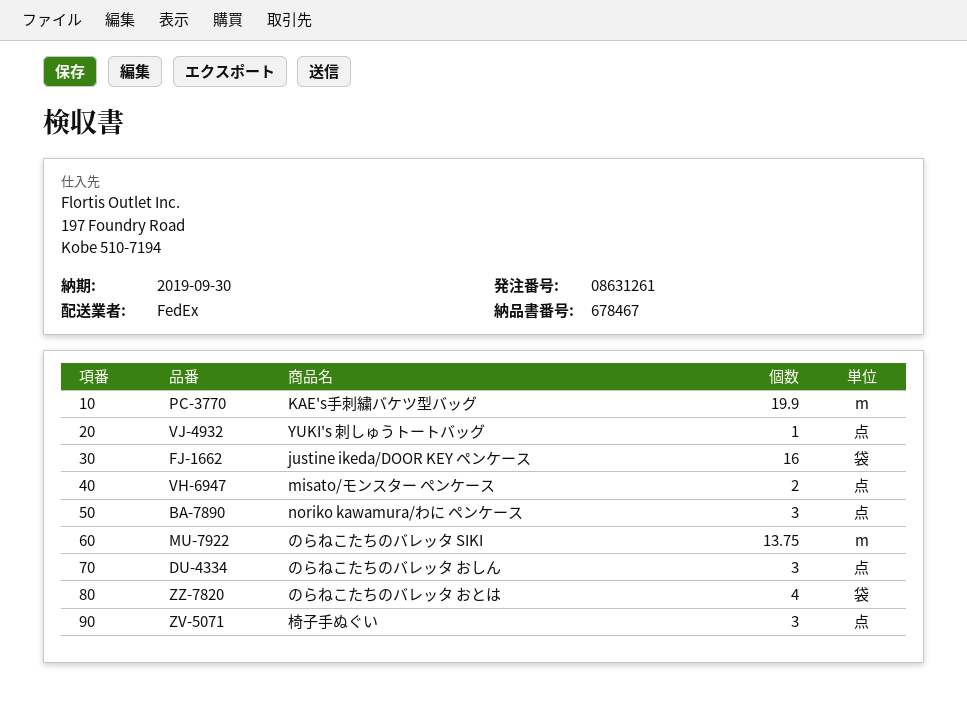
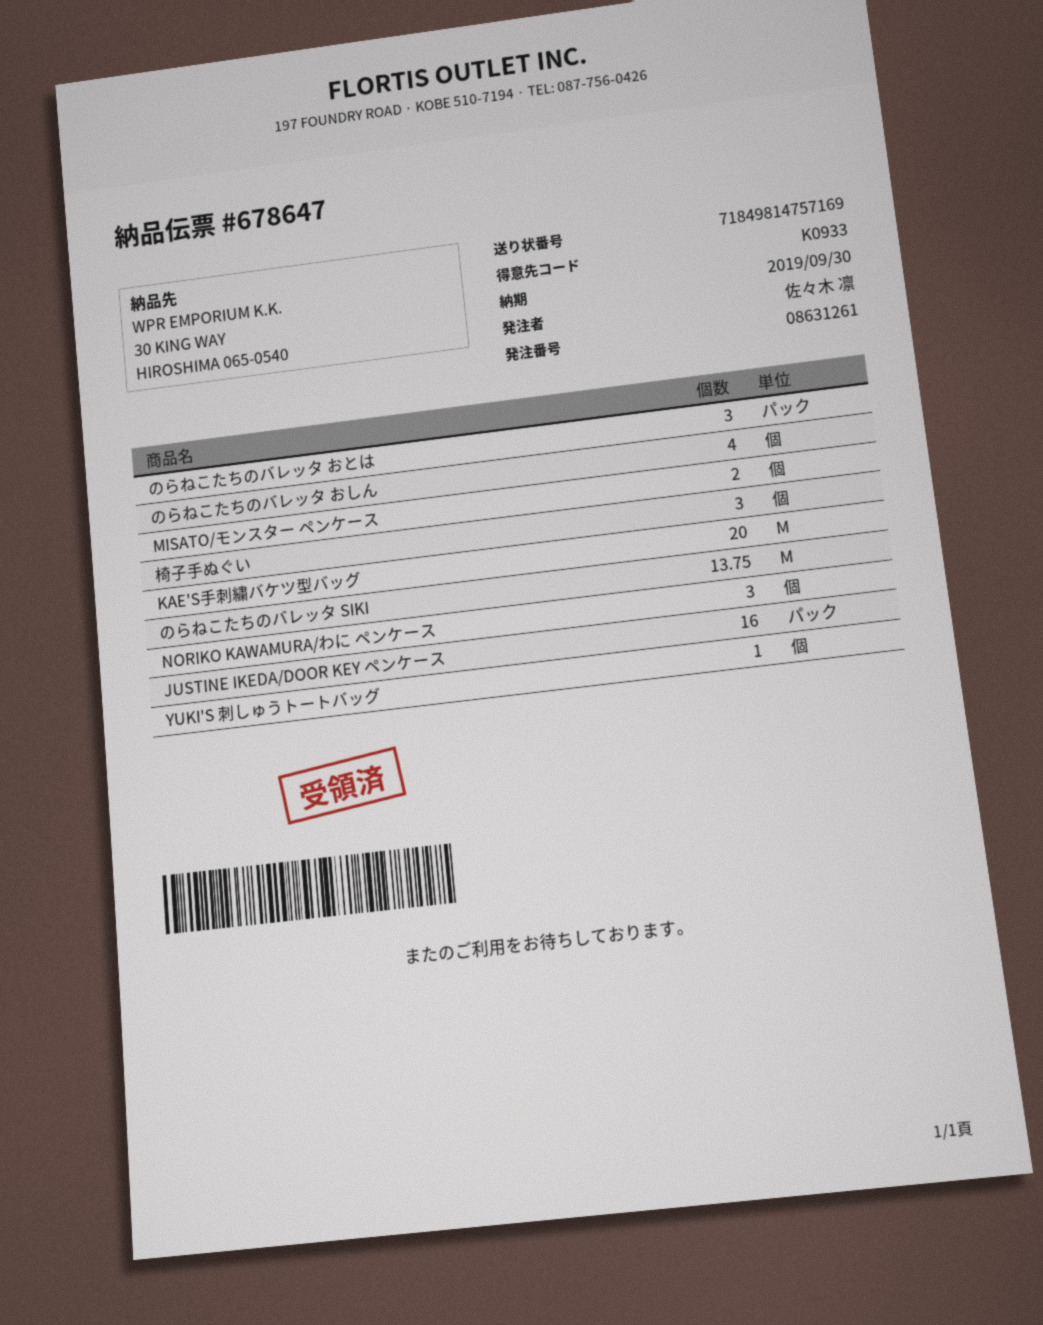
delivery note number: 678467 -> 678647
KAE's手刺繍バケツ型バッグ: 19.9 -> 20
のらねこたちのバレッタ おしん: 3 -> 4
のらねこたちのバレッタ おとは: 4 -> 3

